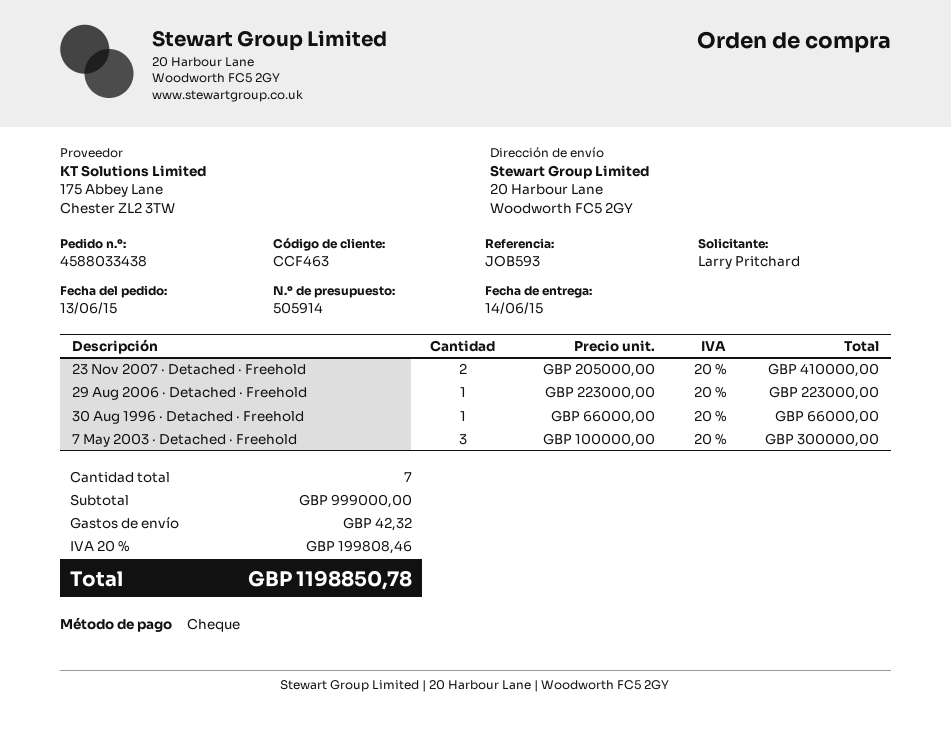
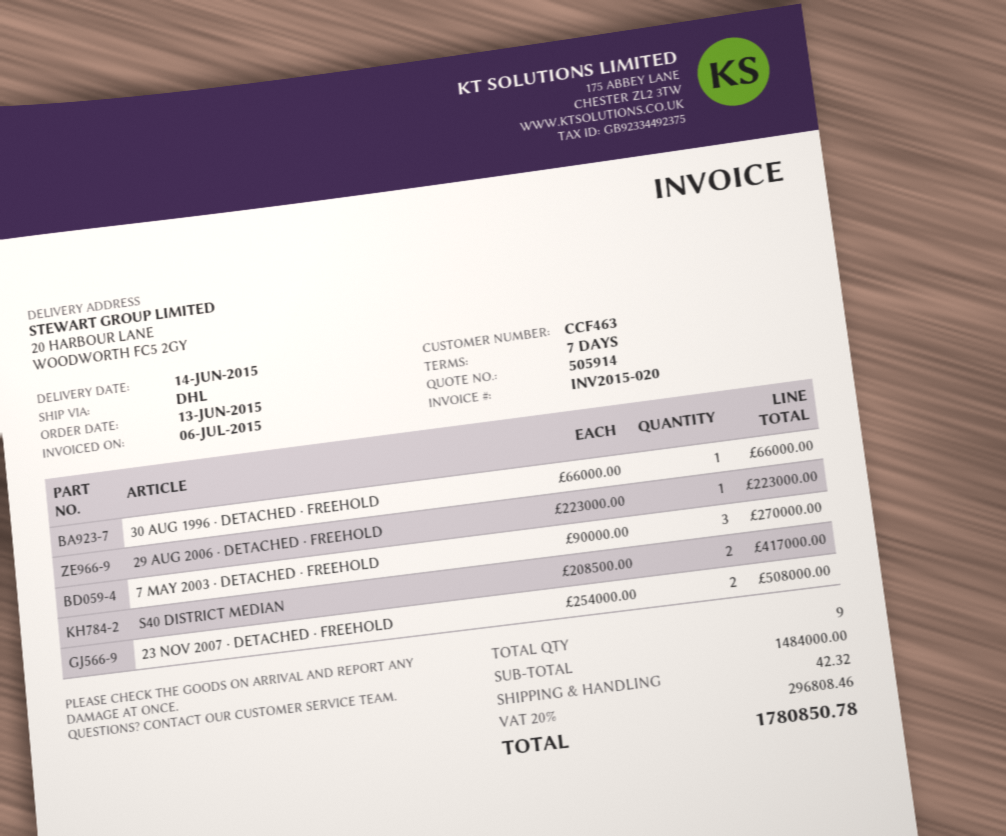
23 Nov 2007 · Detached · Freehold: 2 x 205000.00 = 410000.00 -> 2 x 254000.00 = 508000.00
7 May 2003 · Detached · Freehold: 3 x 100000.00 = 300000.00 -> 3 x 90000.00 = 270000.00
S40 DISTRICT MEDIAN: none -> 2 x 208500.00 = 417000.00
total quantity: 7 -> 9
subtotal: 999000.00 -> 1484000.00
tax: 20% = 199808.46 -> 20% = 296808.46
total: 1198850.78 -> 1780850.78

